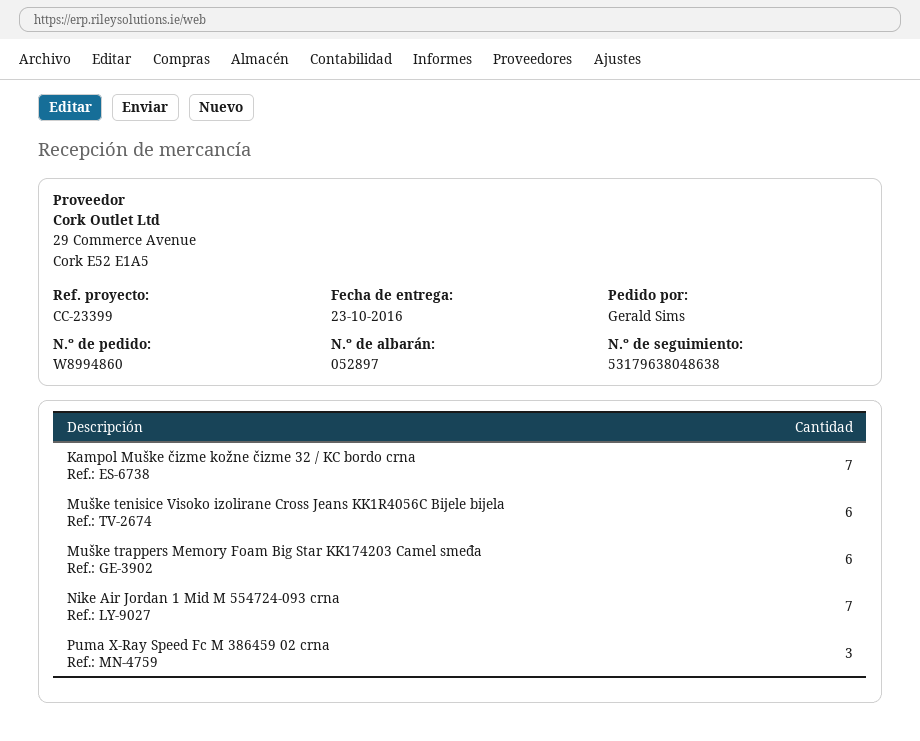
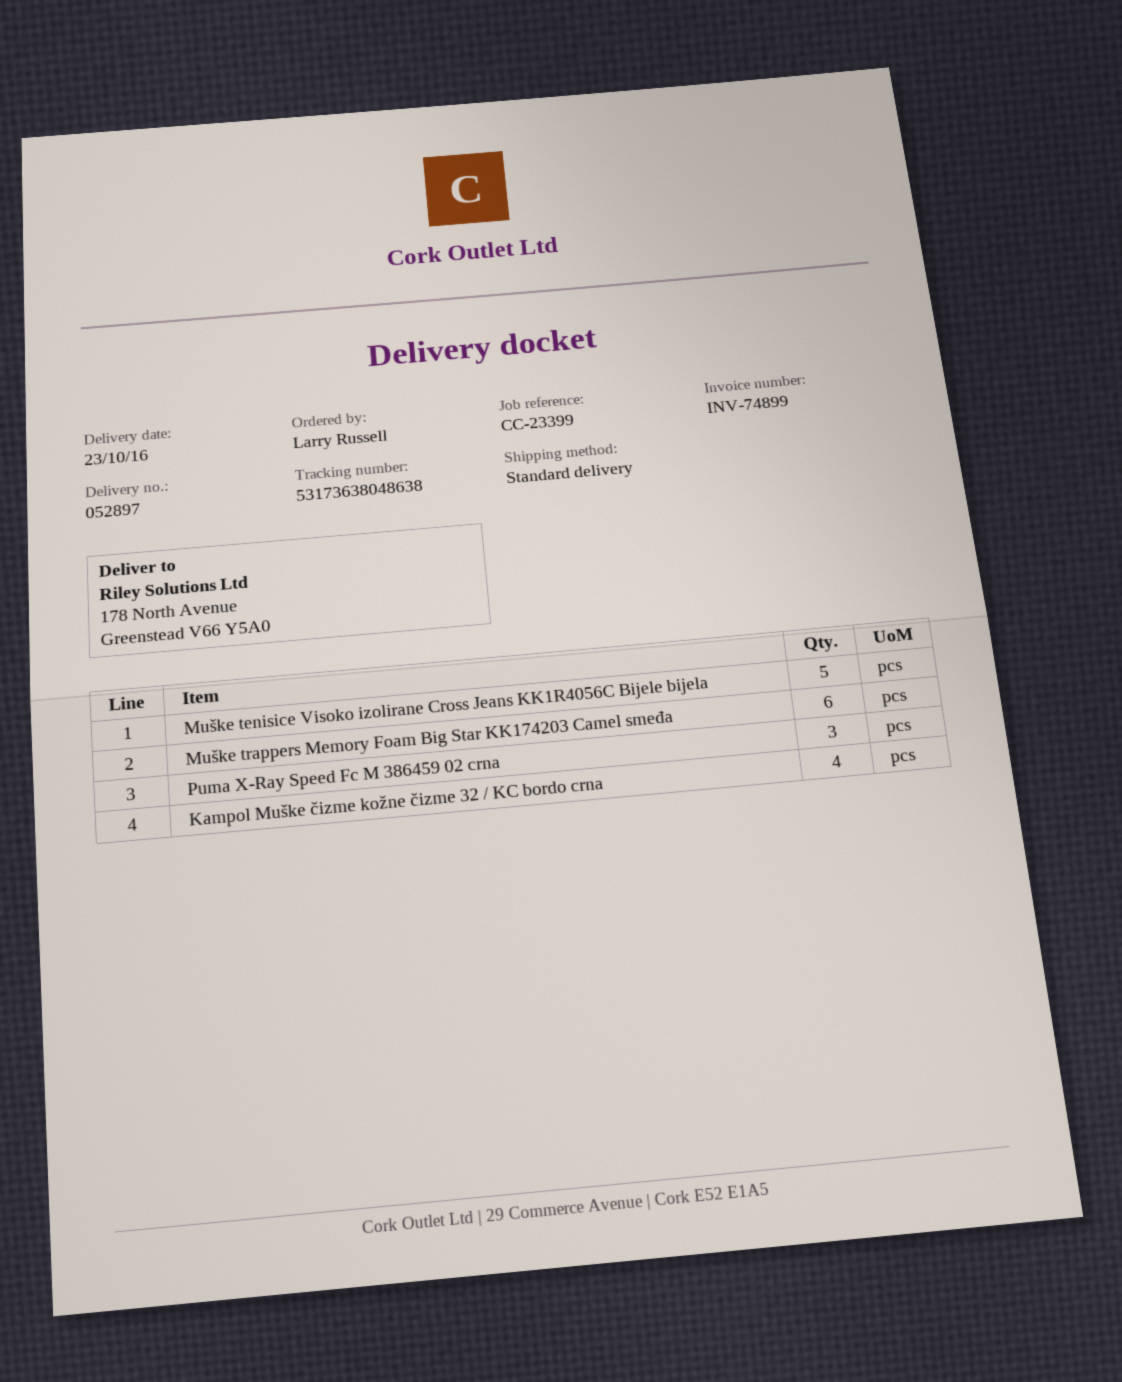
ordered by: Gerald Sims -> Larry Russell
tracking number: 53179638048638 -> 53173638048638
Kampol Muške čizme kožne čizme 32 / KC bordo crna: 7 -> 4
Muške tenisice Visoko izolirane Cross Jeans KK1R4056C Bijele bijela: 6 -> 5
Nike Air Jordan 1 Mid M 554724-093 crna: 7 -> none

